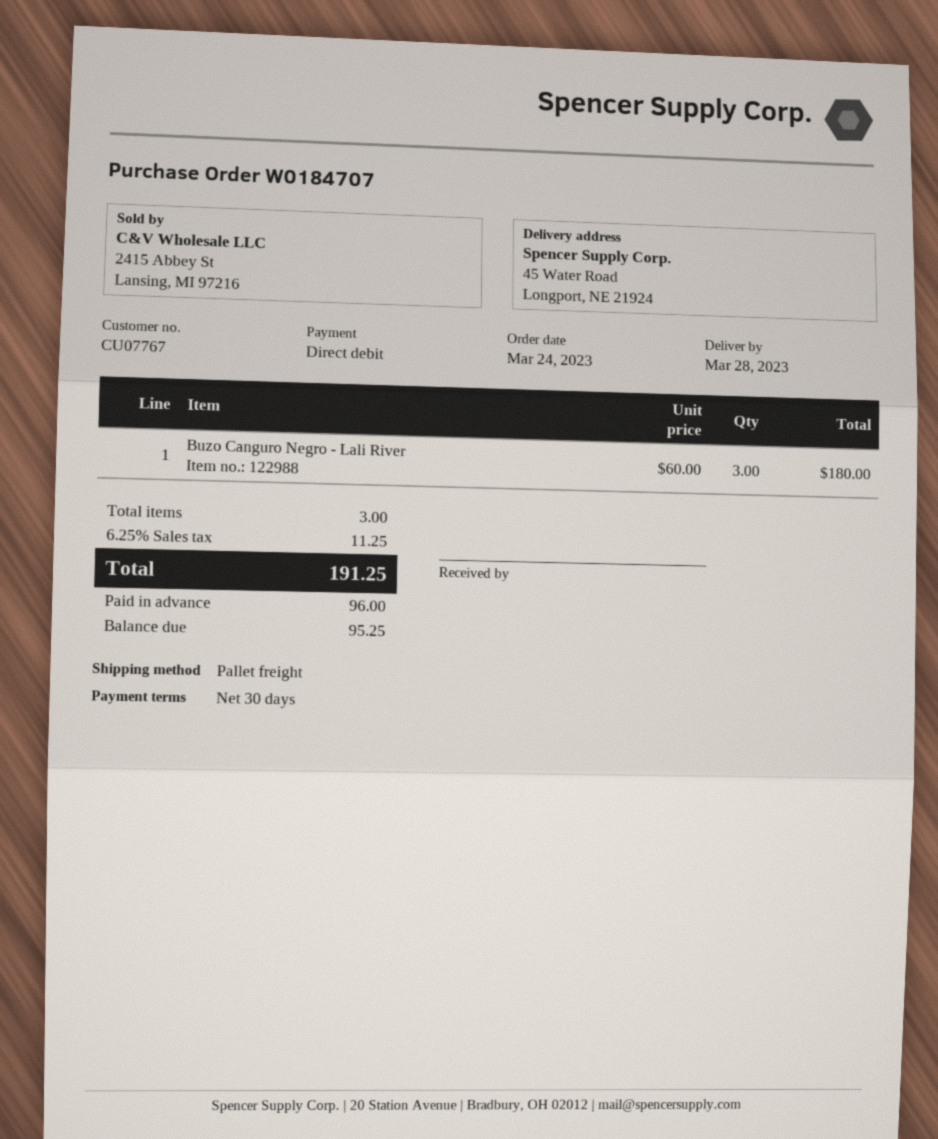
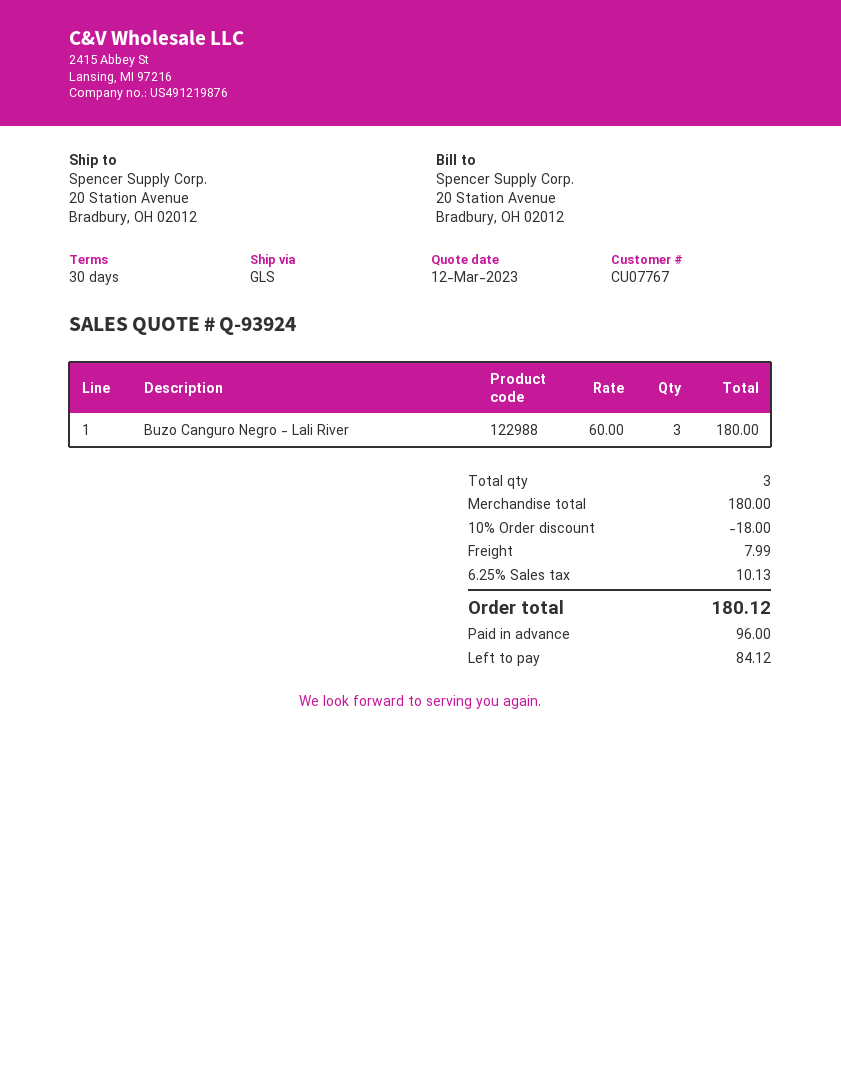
shipping method: pallet freight -> GLS
ship to: 45 Water Road, Longport, NE 21924 -> 20 Station Avenue, Bradbury, OH 02012
discount: none -> 10% = 18.00
shipping: none -> 7.99
tax: 6.25% = 11.25 -> 6.25% = 10.13
total: 191.25 -> 180.12
balance: 95.25 -> 84.12

